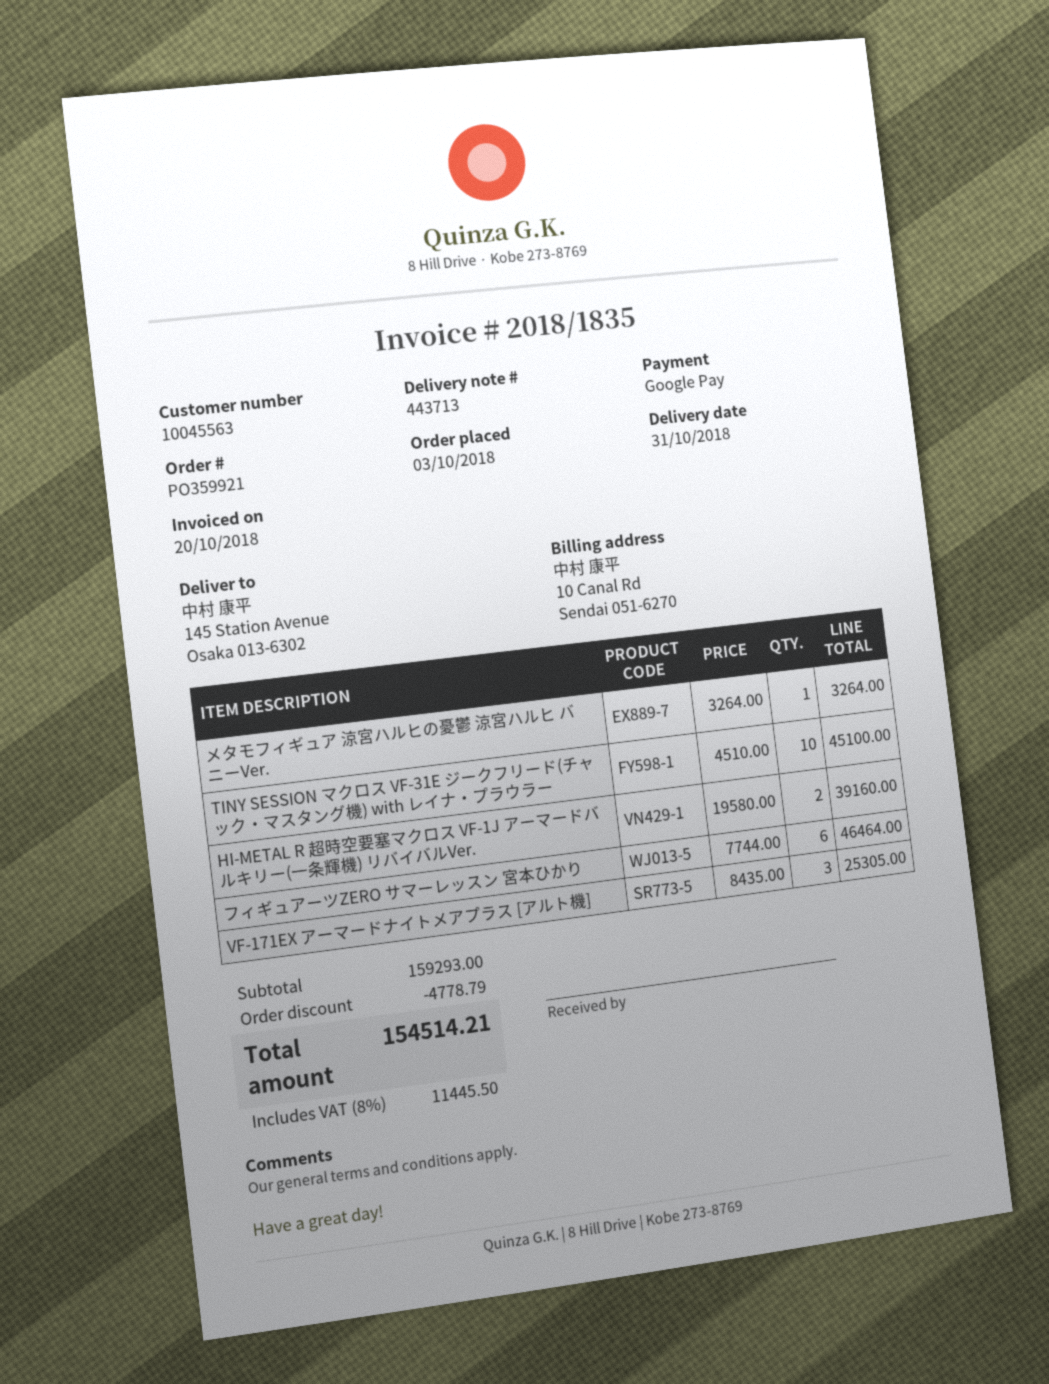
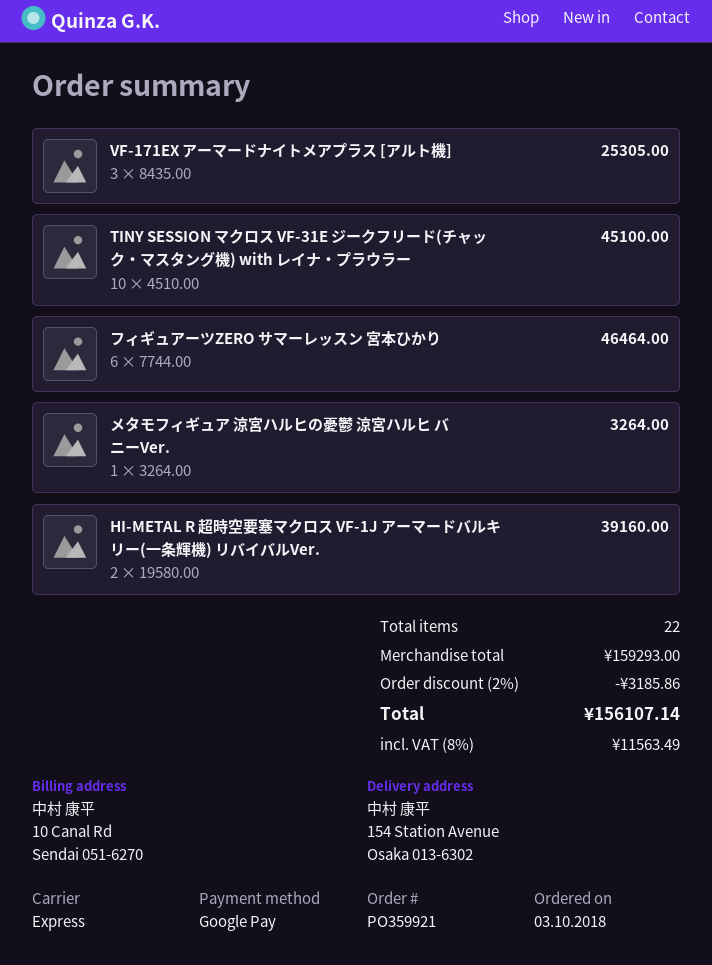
ship to: 145 Station Avenue, Osaka 013-6302 -> 154 Station Avenue, Osaka 013-6302
discount: 4778.79 -> 3185.86
tax: 8% = 11445.50 -> 8% = 11563.49
total: 154514.21 -> 156107.14

